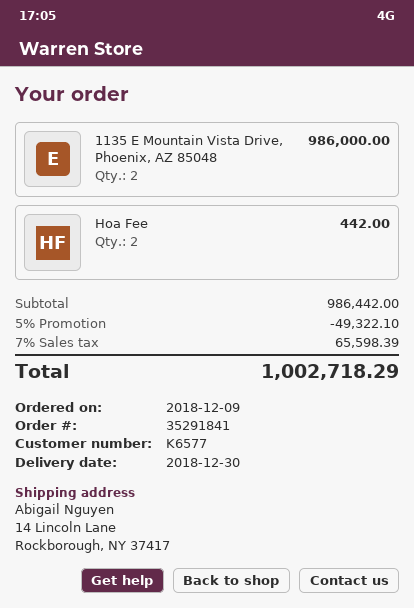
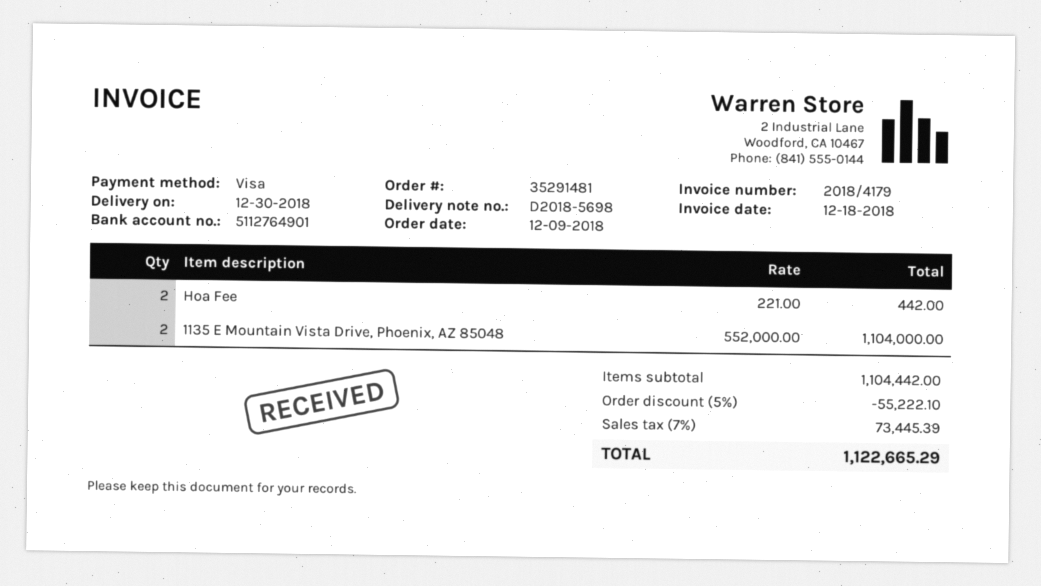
order number: 35291841 -> 35291481
1135 E Mountain Vista Drive, Phoenix, AZ 85048: 2 for 986000.00 -> 2 for 1104000.00
subtotal: 986442.00 -> 1104442.00
discount: 5% = 49322.10 -> 5% = 55222.10
tax: 7% = 65598.39 -> 7% = 73445.39
total: 1002718.29 -> 1122665.29

